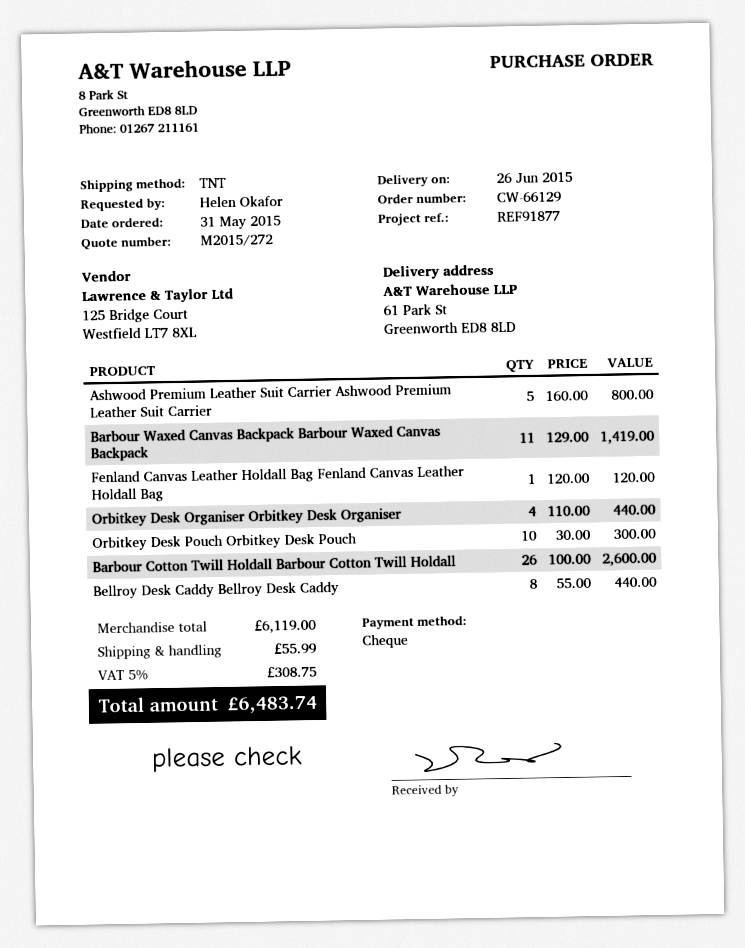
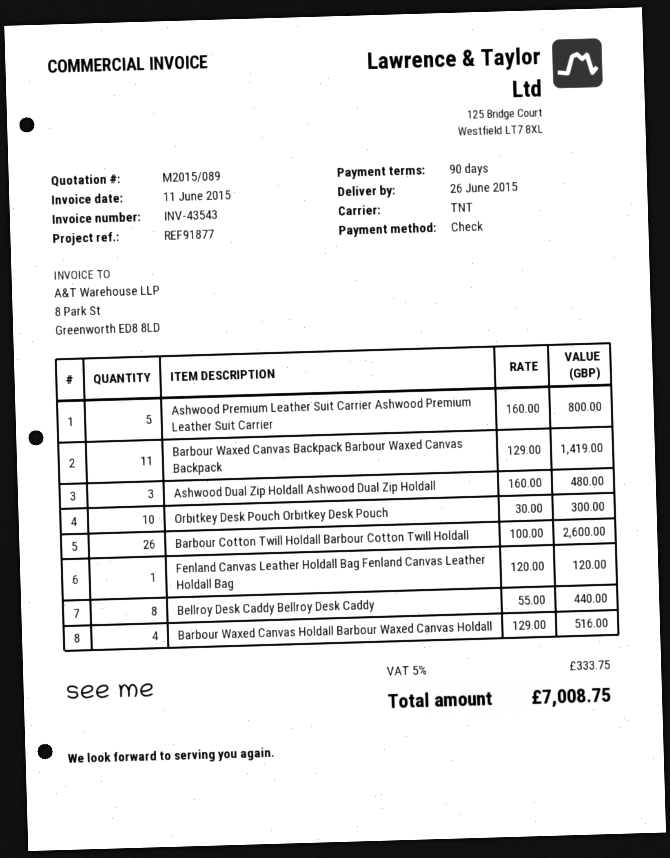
quote number: M2015/272 -> M2015/089
Orbitkey Desk Organiser Orbitkey Desk Organiser: 4 x 110.00 = 440.00 -> none
Ashwood Dual Zip Holdall Ashwood Dual Zip Holdall: none -> 3 x 160.00 = 480.00
Barbour Waxed Canvas Holdall Barbour Waxed Canvas Holdall: none -> 4 x 129.00 = 516.00
shipping: 55.99 -> none
tax: 5% = 308.75 -> 5% = 333.75
total: 6483.74 -> 7008.75

